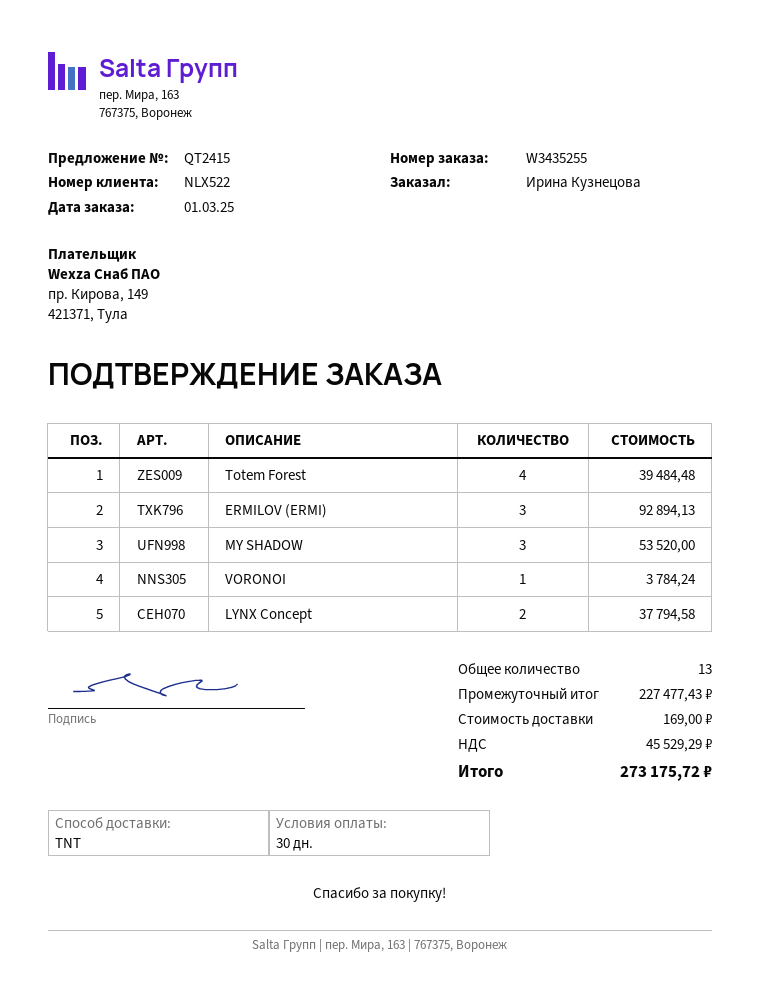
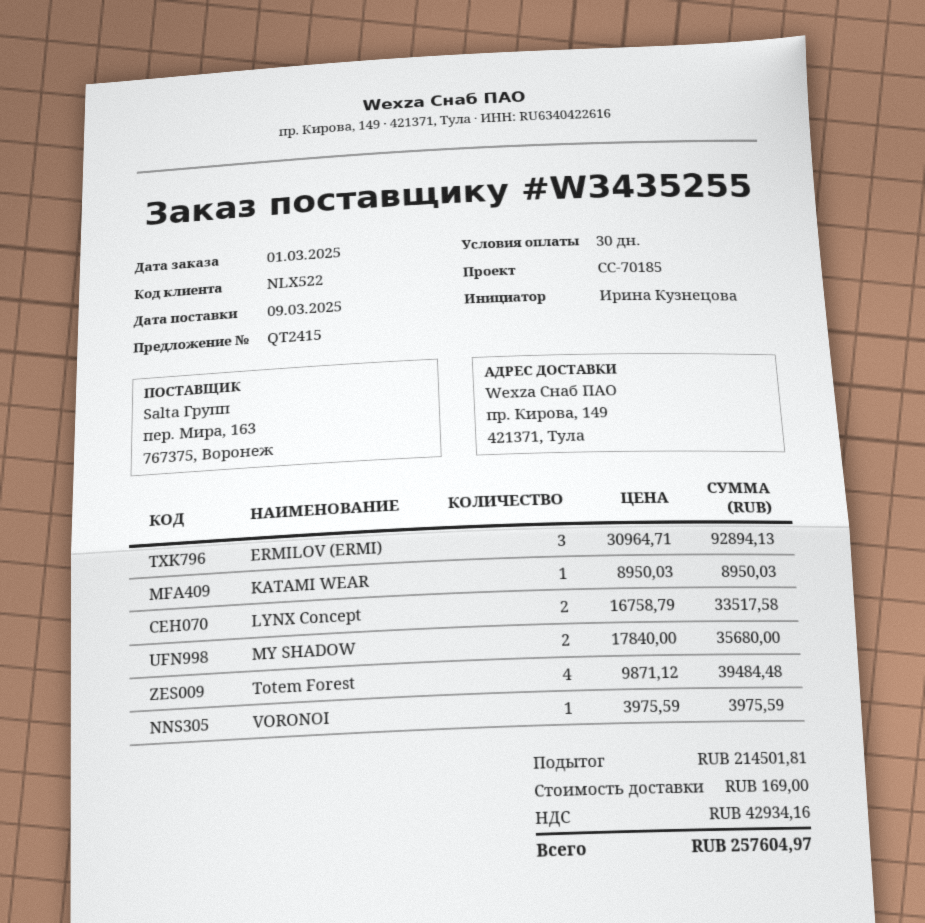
MY SHADOW: 3 for 53520.00 -> 2 for 35680.00
VORONOI: 1 for 3784.24 -> 1 for 3975.59
LYNX Concept: 2 for 37794.58 -> 2 for 33517.58
KATAMI WEAR: none -> 1 for 8950.03
subtotal: 227477.43 -> 214501.81
tax: 45529.29 -> 42934.16
total: 273175.72 -> 257604.97

